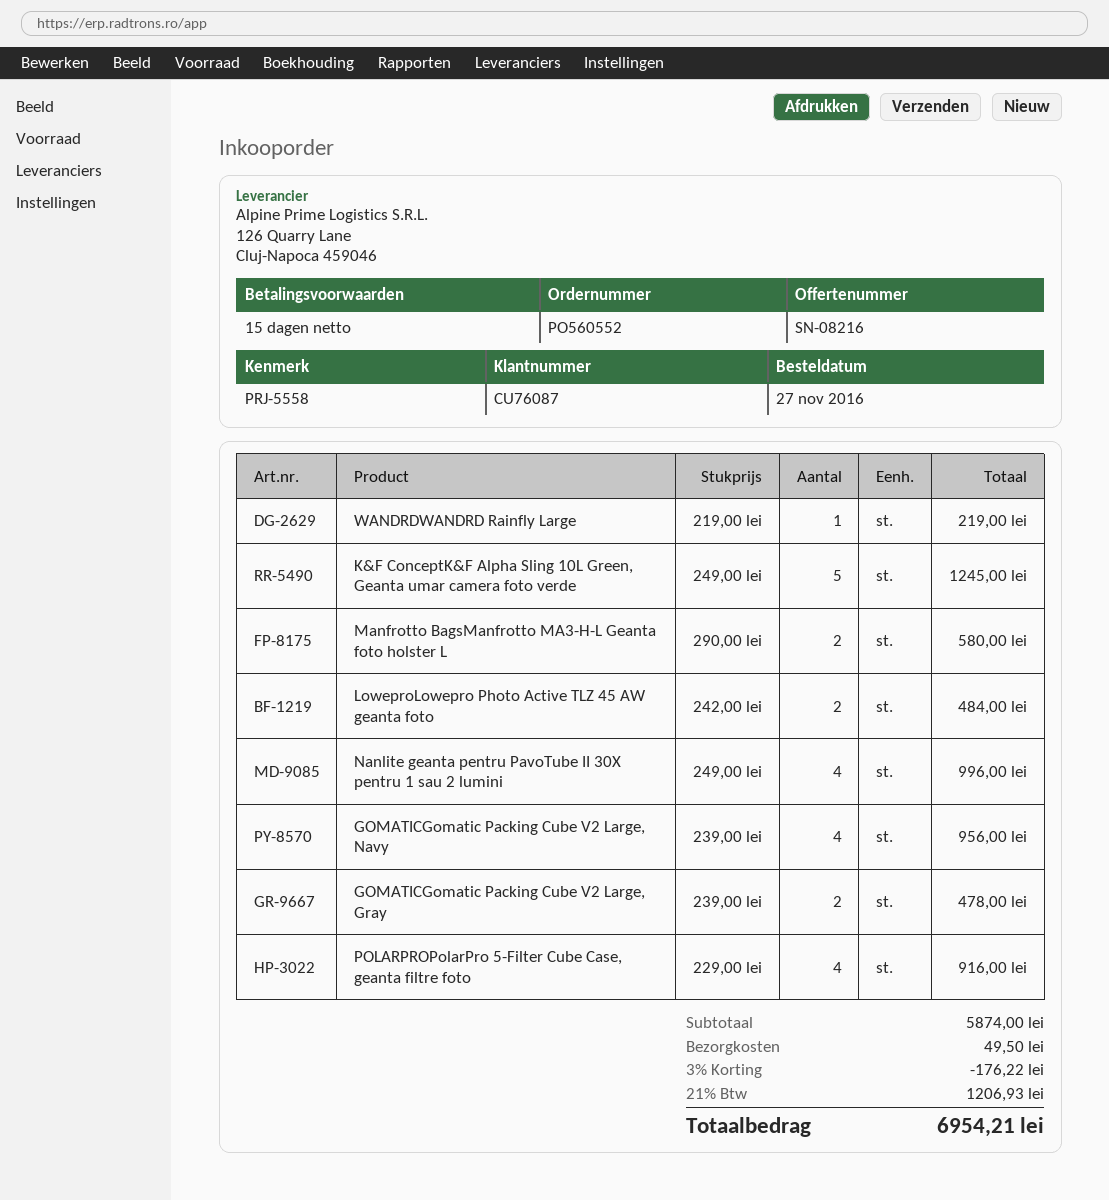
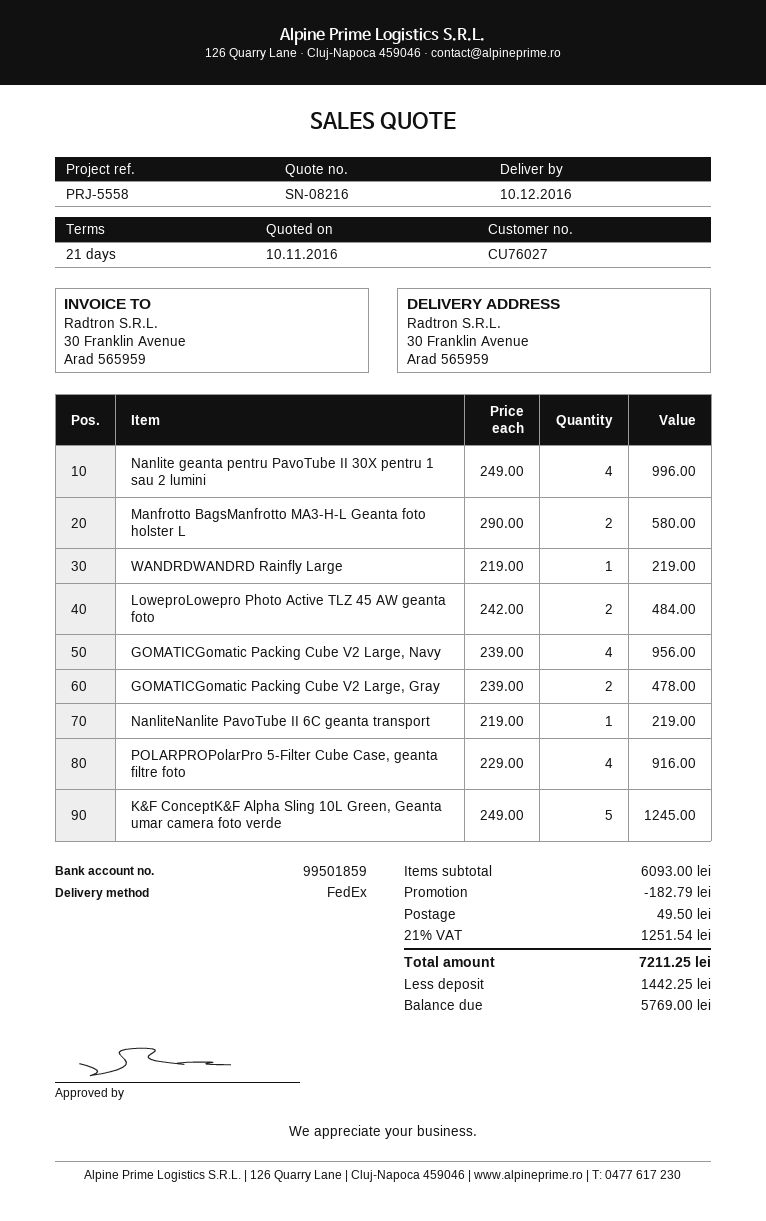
payment terms: 15 days -> 21 days
customer number: CU76087 -> CU76027
NanliteNanlite PavoTube II 6C geanta transport: none -> 1 x 219.00 = 219.00
subtotal: 5874.00 -> 6093.00
discount: 176.22 -> 182.79
tax: 21% = 1206.93 -> 21% = 1251.54
total: 6954.21 -> 7211.25

